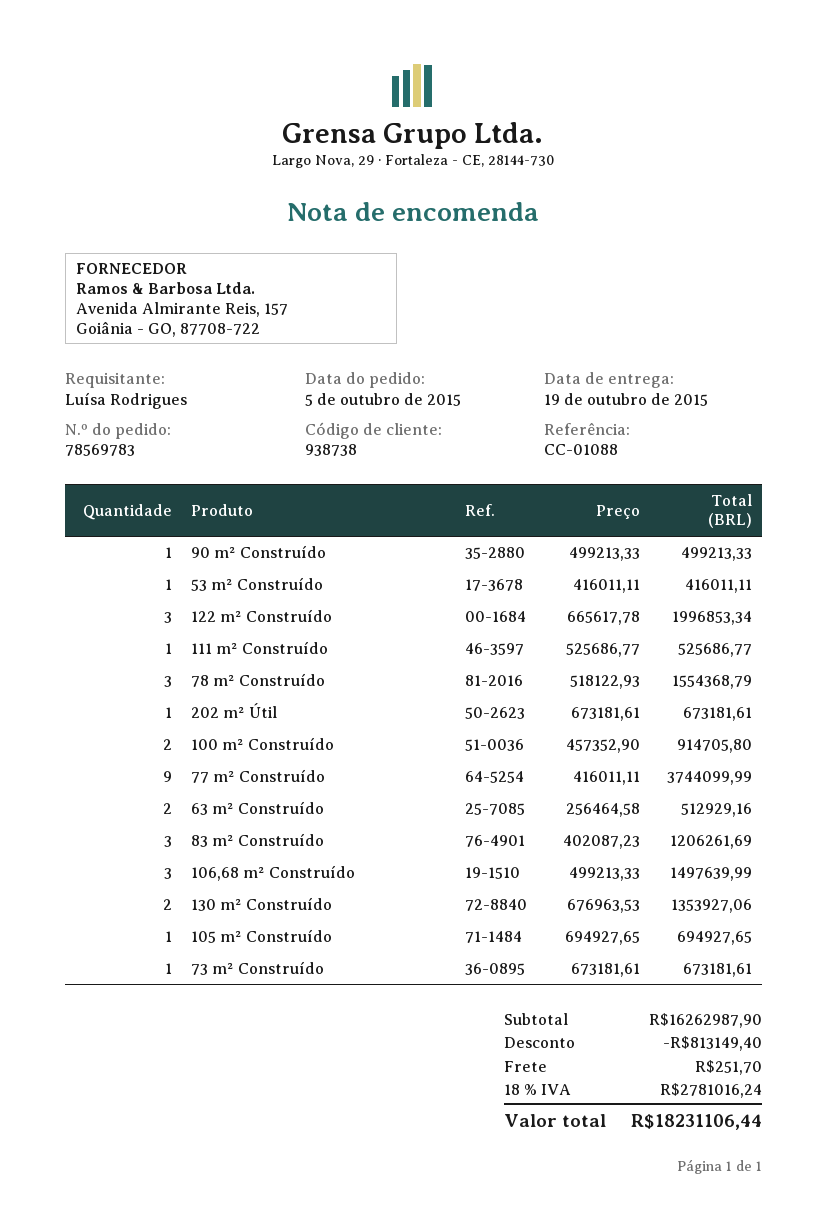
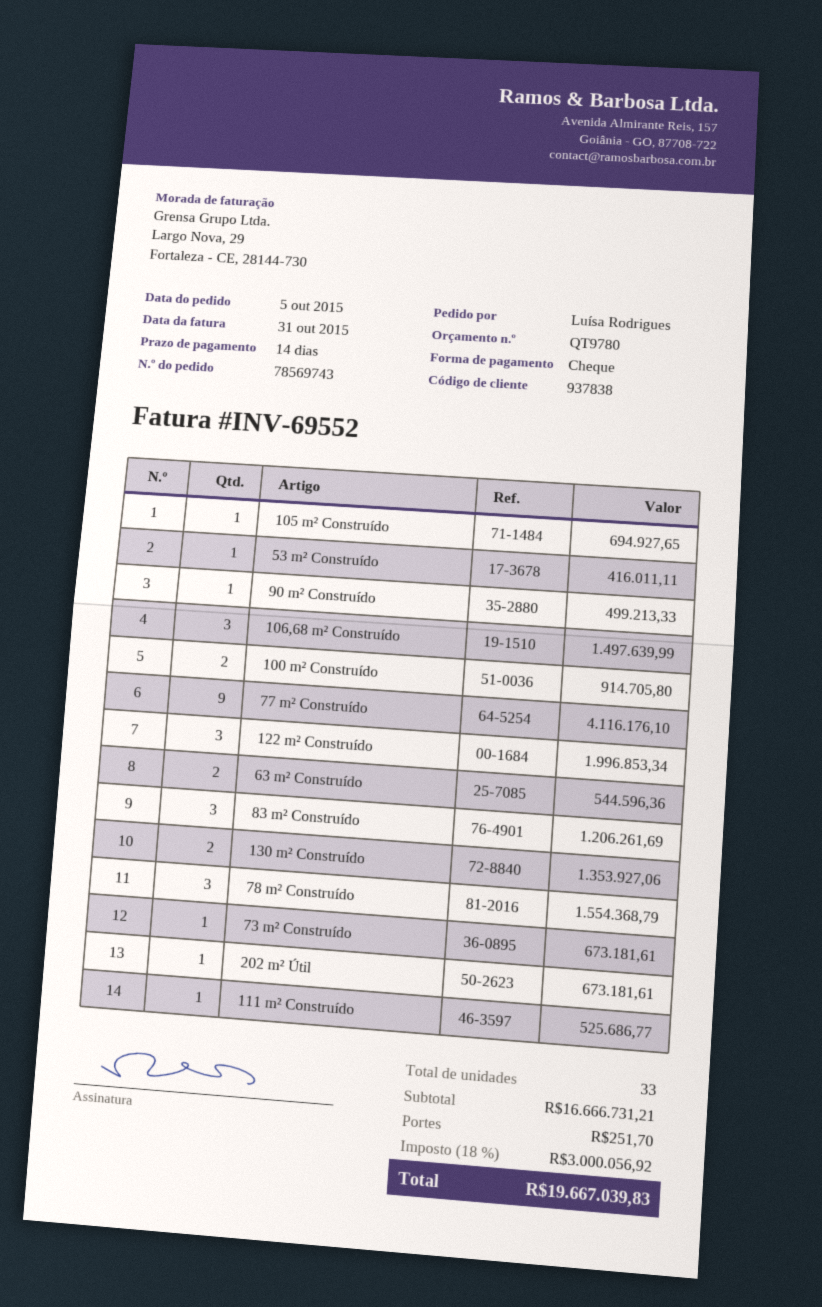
order number: 78569783 -> 78569743
customer number: 938738 -> 937838
77 m² Construído: 9 for 3744099.99 -> 9 for 4116176.10
63 m² Construído: 2 for 512929.16 -> 2 for 544596.36
subtotal: 16262987.90 -> 16666731.21
discount: 813149.40 -> none
tax: 18% = 2781016.24 -> 18% = 3000056.92
total: 18231106.44 -> 19667039.83

